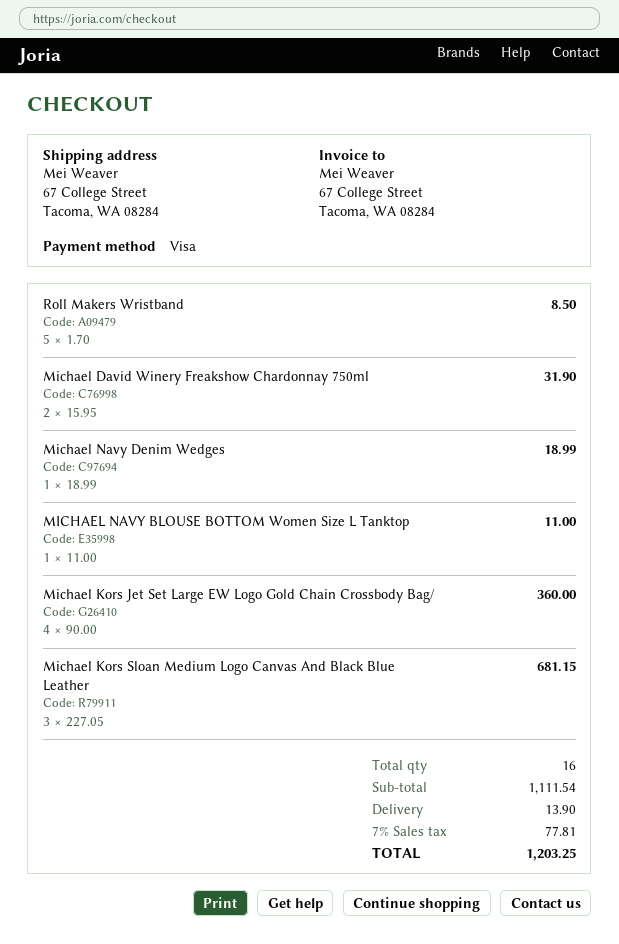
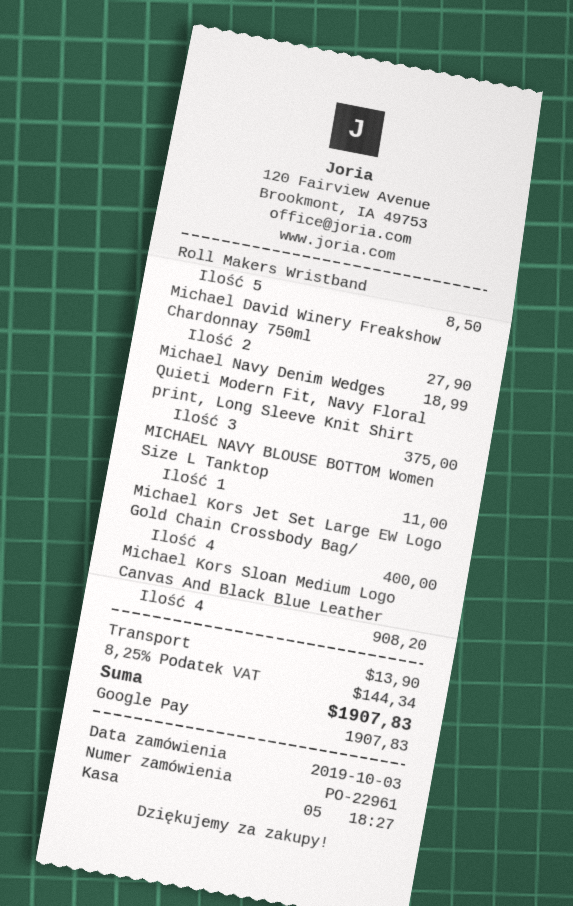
payment method: Visa -> Google Pay
Michael David Winery Freakshow Chardonnay 750ml: 2 for 31.90 -> 2 for 27.90
Michael Kors Jet Set Large EW Logo Gold Chain Crossbody Bag/: 4 for 360.00 -> 4 for 400.00
Michael Kors Sloan Medium Logo Canvas And Black Blue Leather: 3 for 681.15 -> 4 for 908.20
Quieti Modern Fit, Navy Floral print, Long Sleeve Knit Shirt: none -> 3 for 375.00
tax: 7% = 77.81 -> 8.25% = 144.34
total: 1203.25 -> 1907.83

